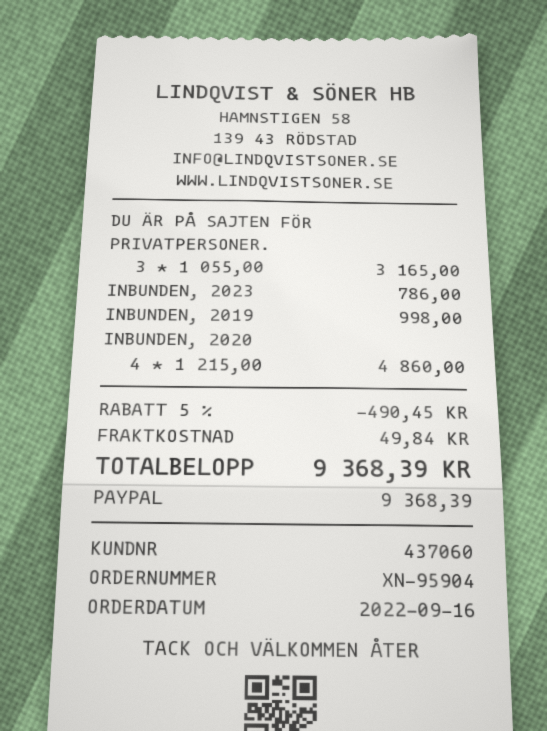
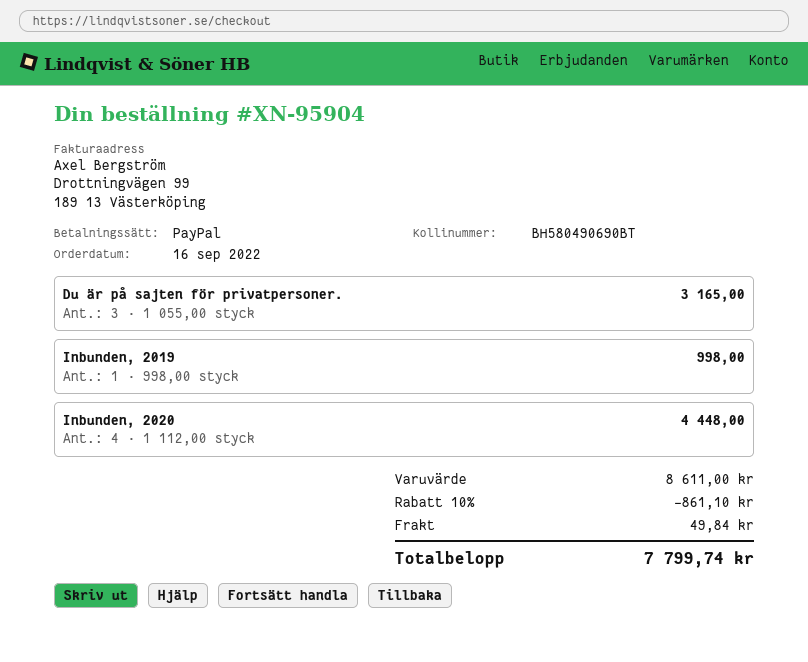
INBUNDEN, 2023: 1 x 786.00 = 786.00 -> none
INBUNDEN, 2020: 4 x 1215.00 = 4860.00 -> 4 x 1112.00 = 4448.00
discount: 5% = 490.45 -> 10% = 861.10
total: 9368.39 -> 7799.74

